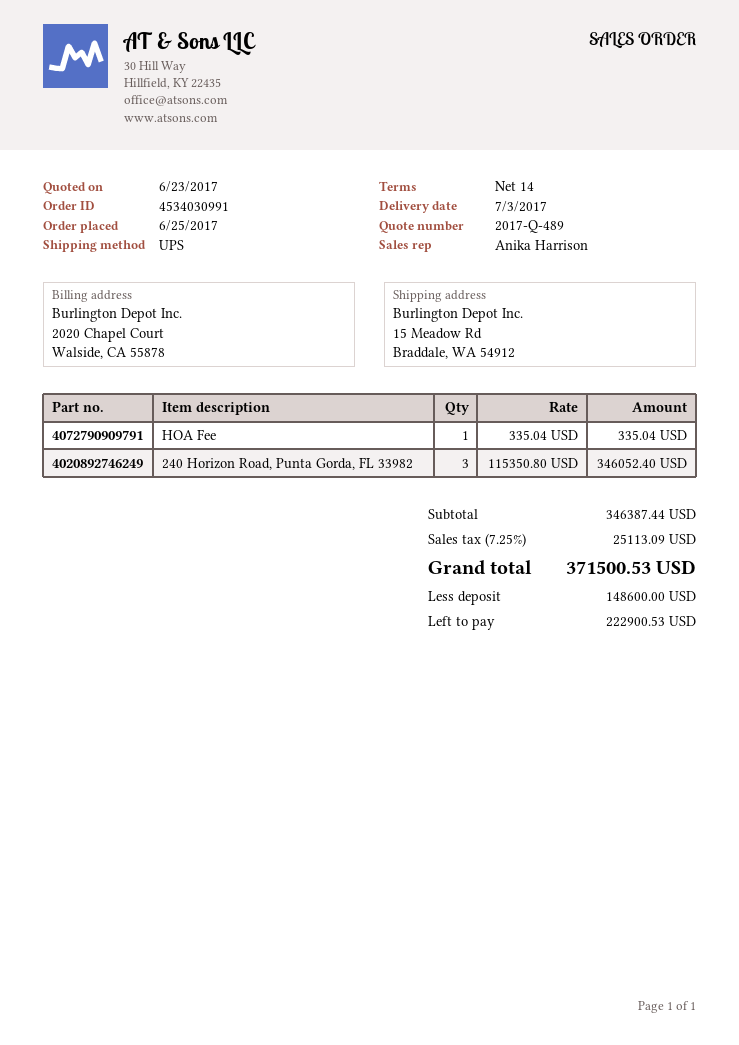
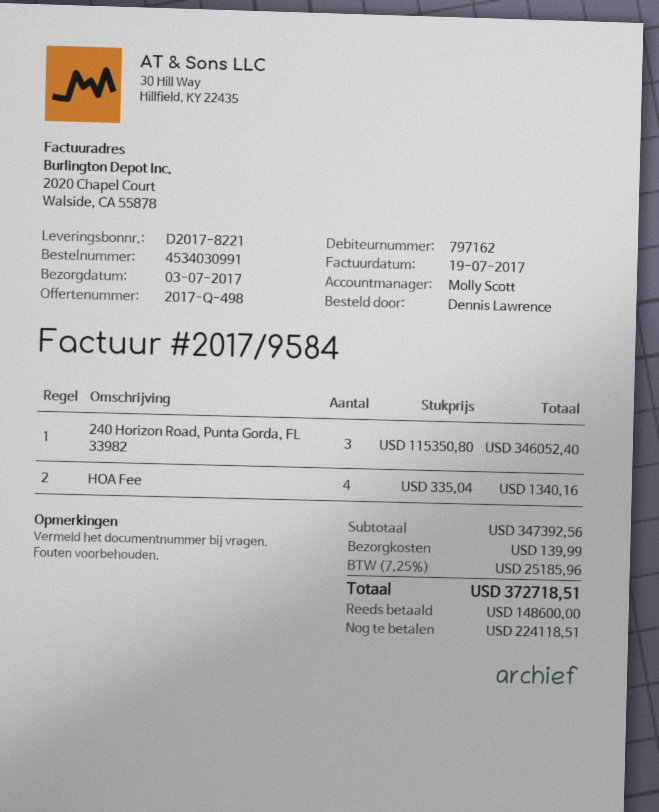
quote number: 2017-Q-489 -> 2017-Q-498
sales rep: Anika Harrison -> Molly Scott
HOA Fee: 1 x 335.04 = 335.04 -> 4 x 335.04 = 1340.16
subtotal: 346387.44 -> 347392.56
shipping: none -> 139.99
tax: 7.25% = 25113.09 -> 7.25% = 25185.96
total: 371500.53 -> 372718.51
balance: 222900.53 -> 224118.51

